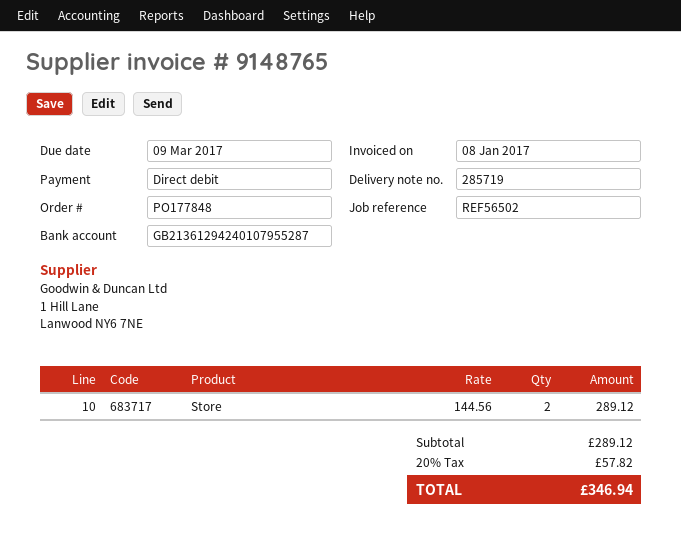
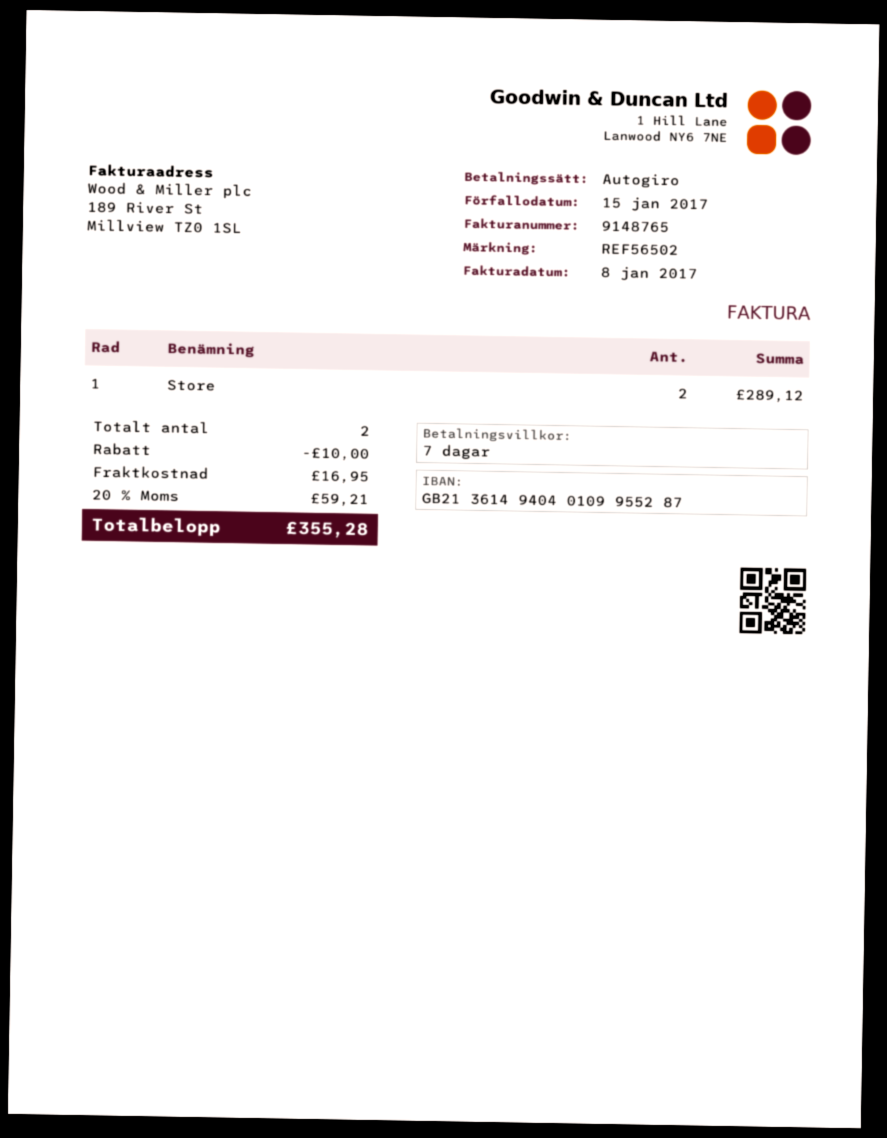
due date: 2017-03-09 -> 2017-01-15
bank account: GB21361294240107955287 -> GB21361494040109955287
discount: none -> 10.00
shipping: none -> 16.95
tax: 20% = 57.82 -> 20% = 59.21
total: 346.94 -> 355.28

